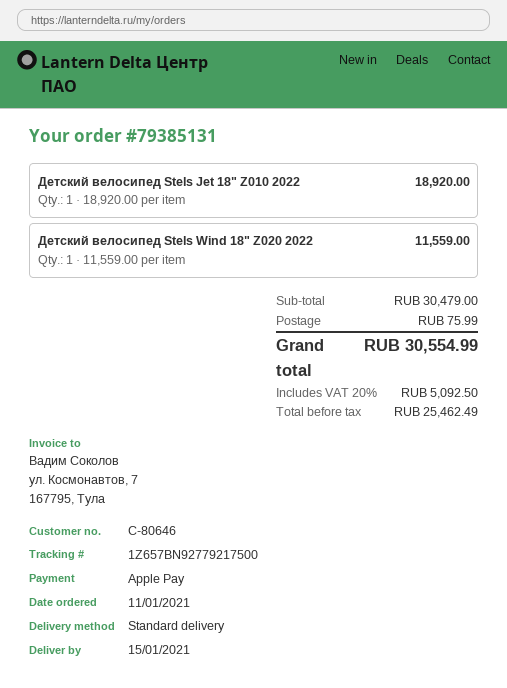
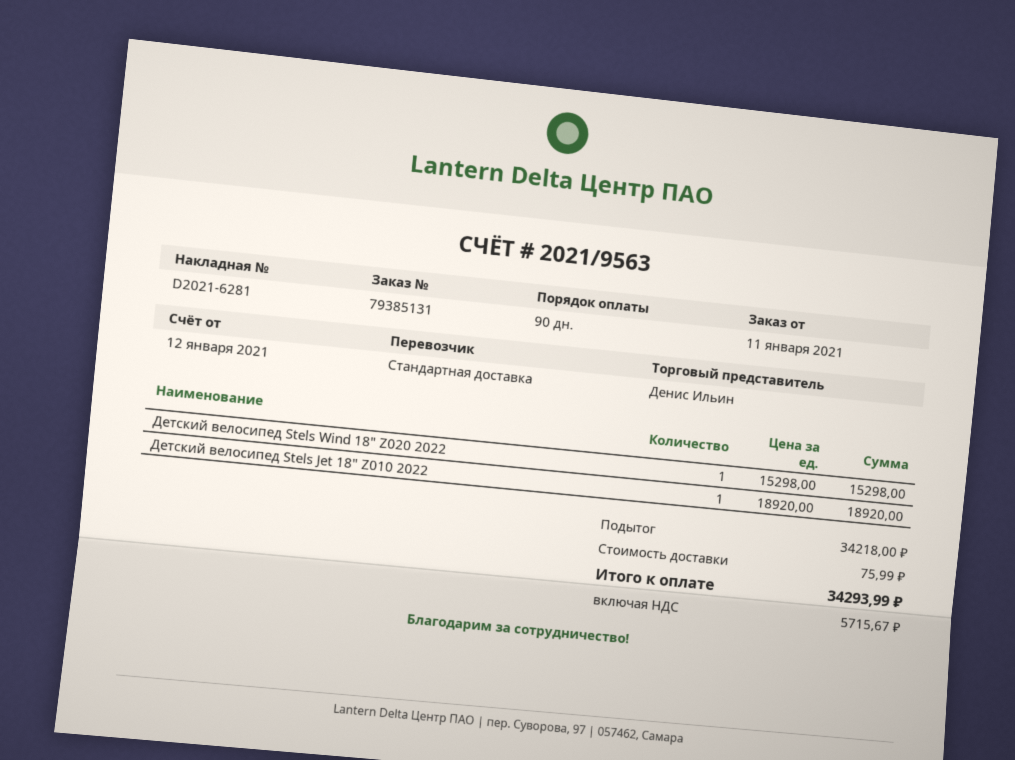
Детский велосипед Stels Wind 18" Z020 2022: 1 x 11559.00 = 11559.00 -> 1 x 15298.00 = 15298.00
subtotal: 30479.00 -> 34218.00
tax: 5092.50 -> 5715.67
total: 30554.99 -> 34293.99

